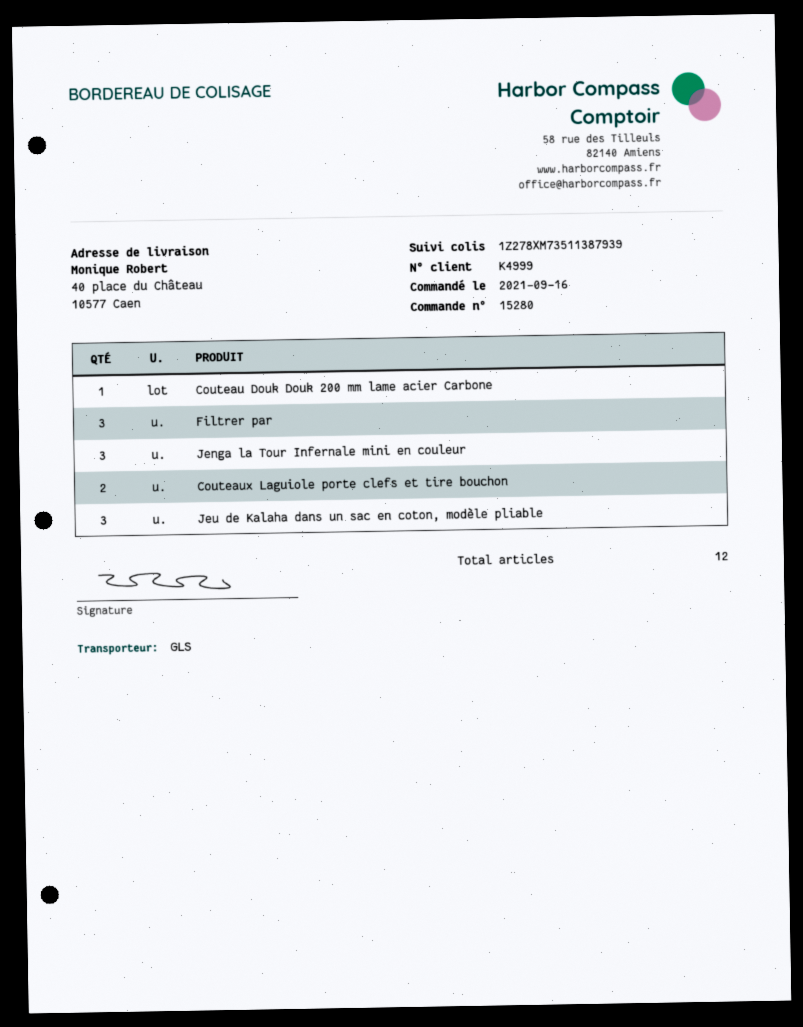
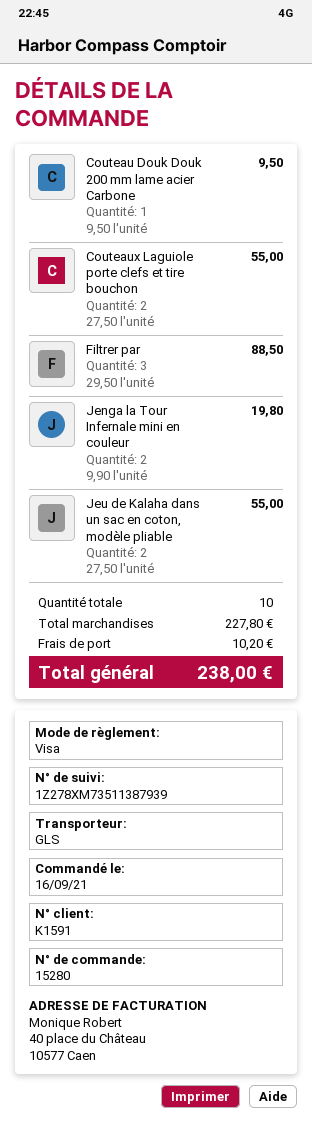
customer number: K4999 -> K1591
Jenga la Tour Infernale mini en couleur: 3 -> 2
Jeu de Kalaha dans un sac en coton, modèle pliable: 3 -> 2
total quantity: 12 -> 10

